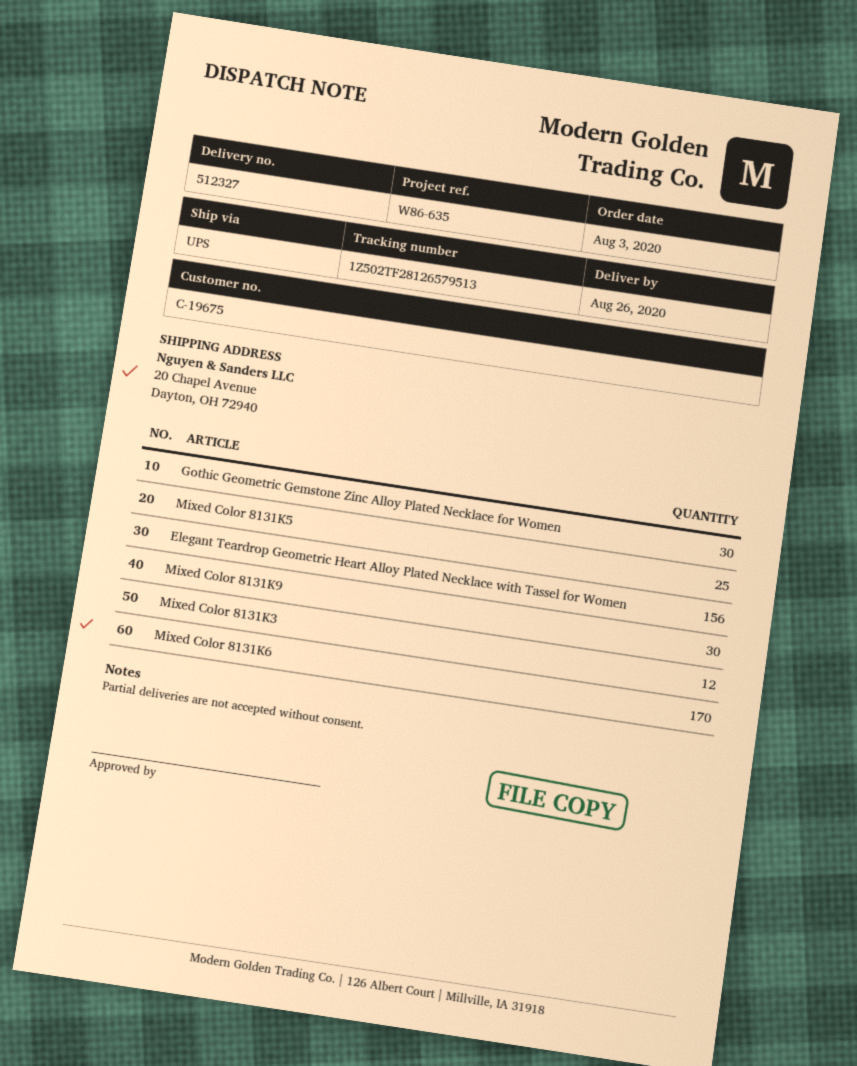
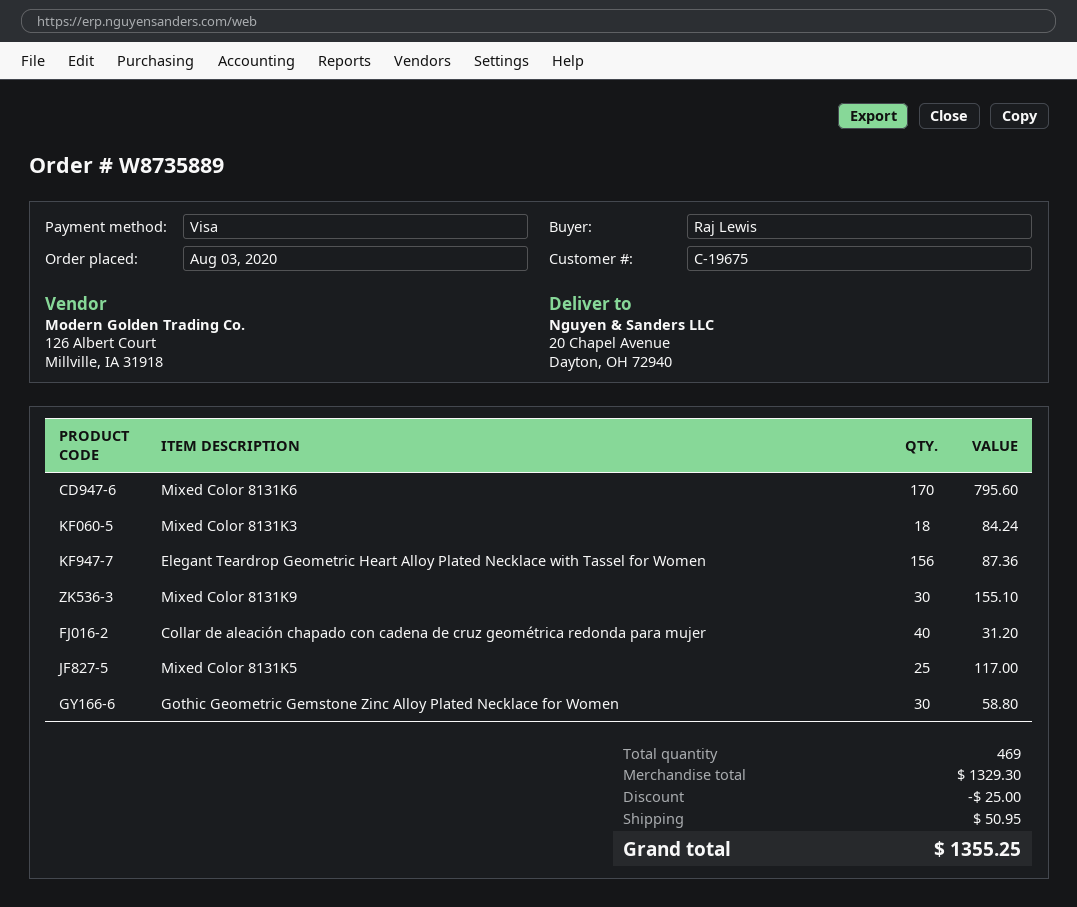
Mixed Color 8131K3: 12 -> 18
Collar de aleación chapado con cadena de cruz geométrica redonda para mujer: none -> 40

